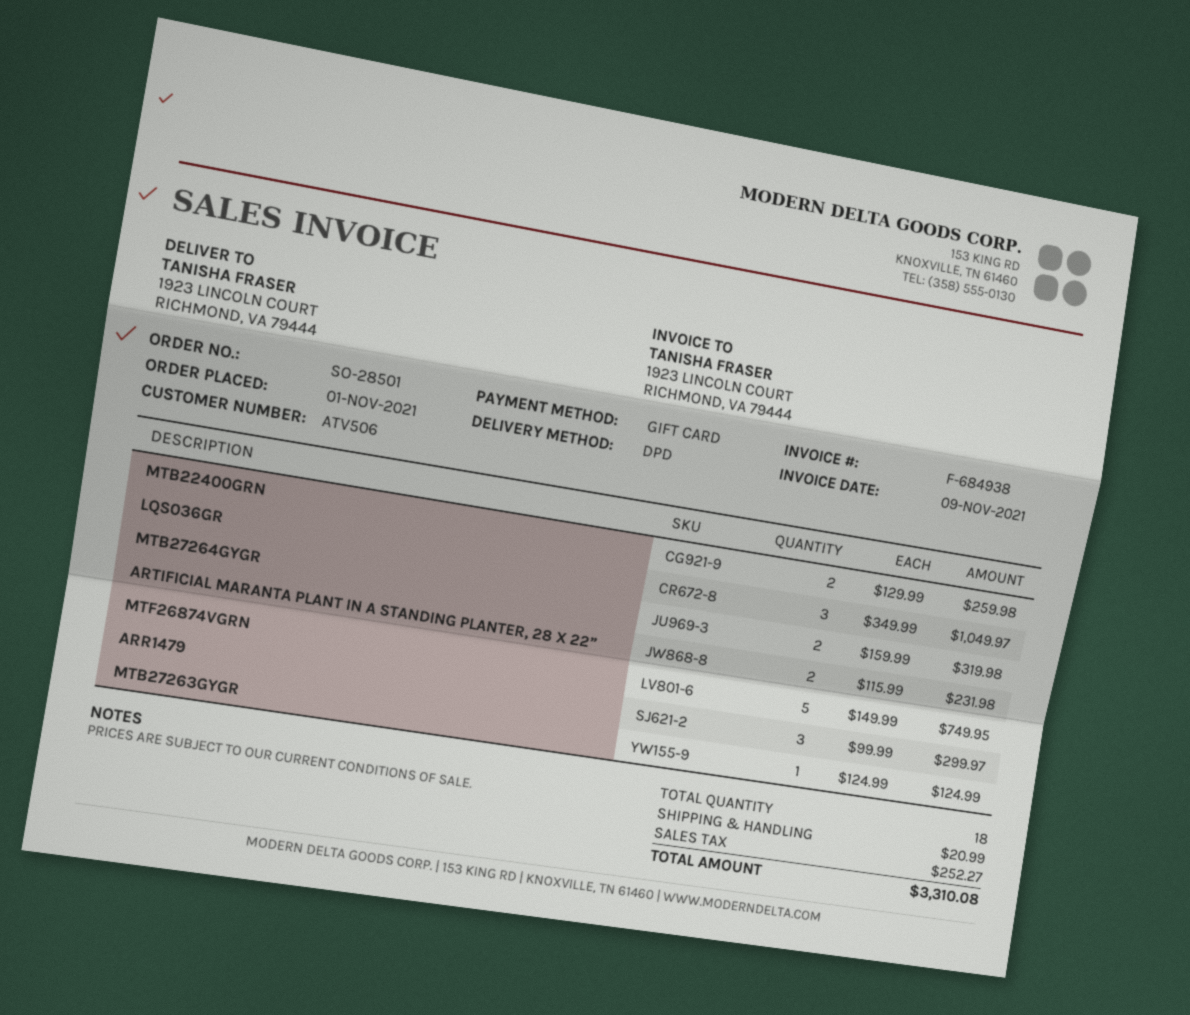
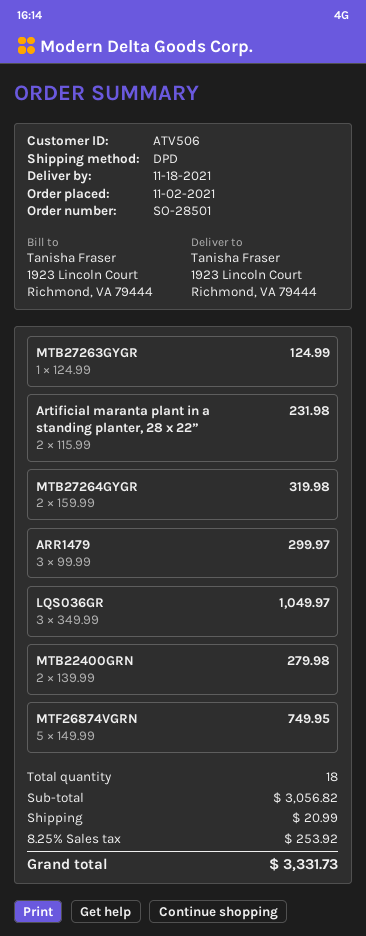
order date: 2021-11-01 -> 2021-11-02
MTB22400GRN: 2 x 129.99 = 259.98 -> 2 x 139.99 = 279.98
tax: 252.27 -> 253.92
total: 3310.08 -> 3331.73

